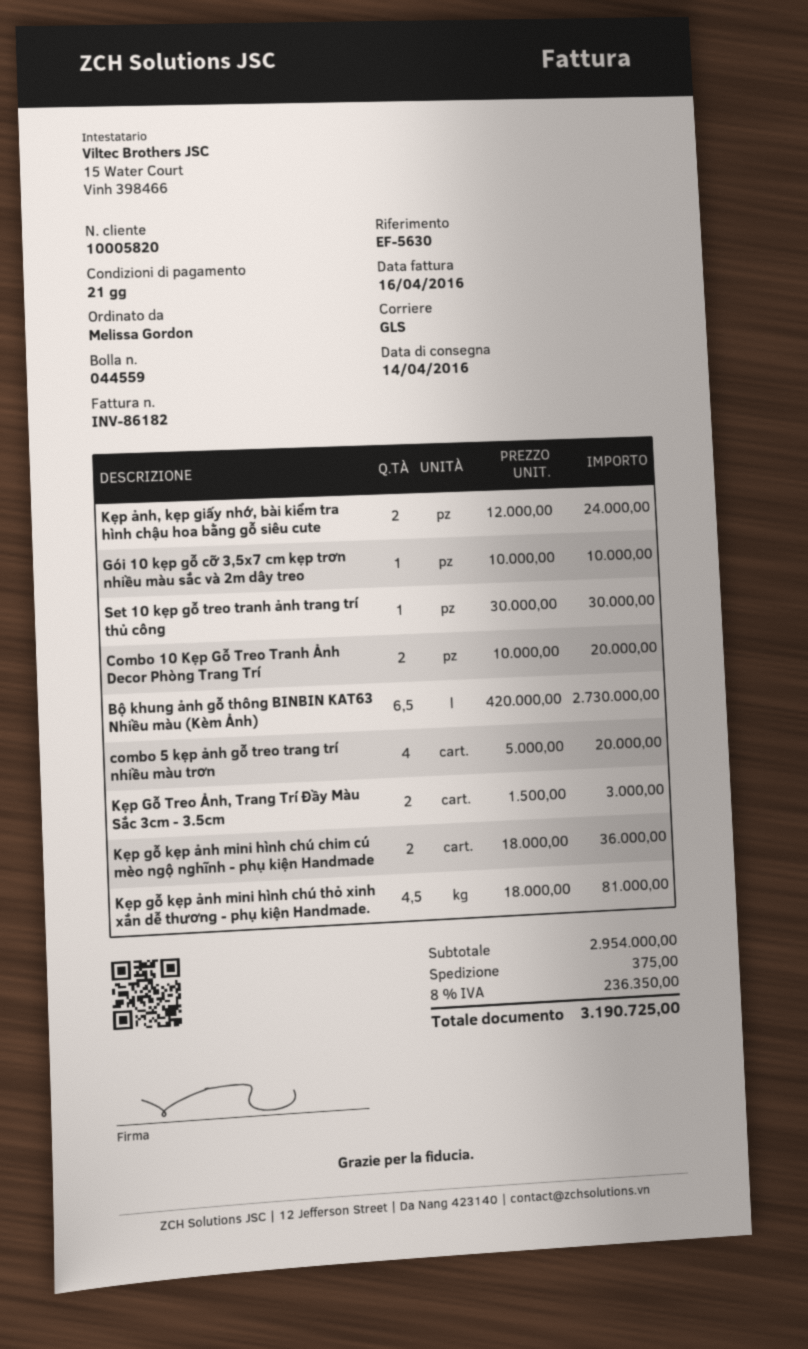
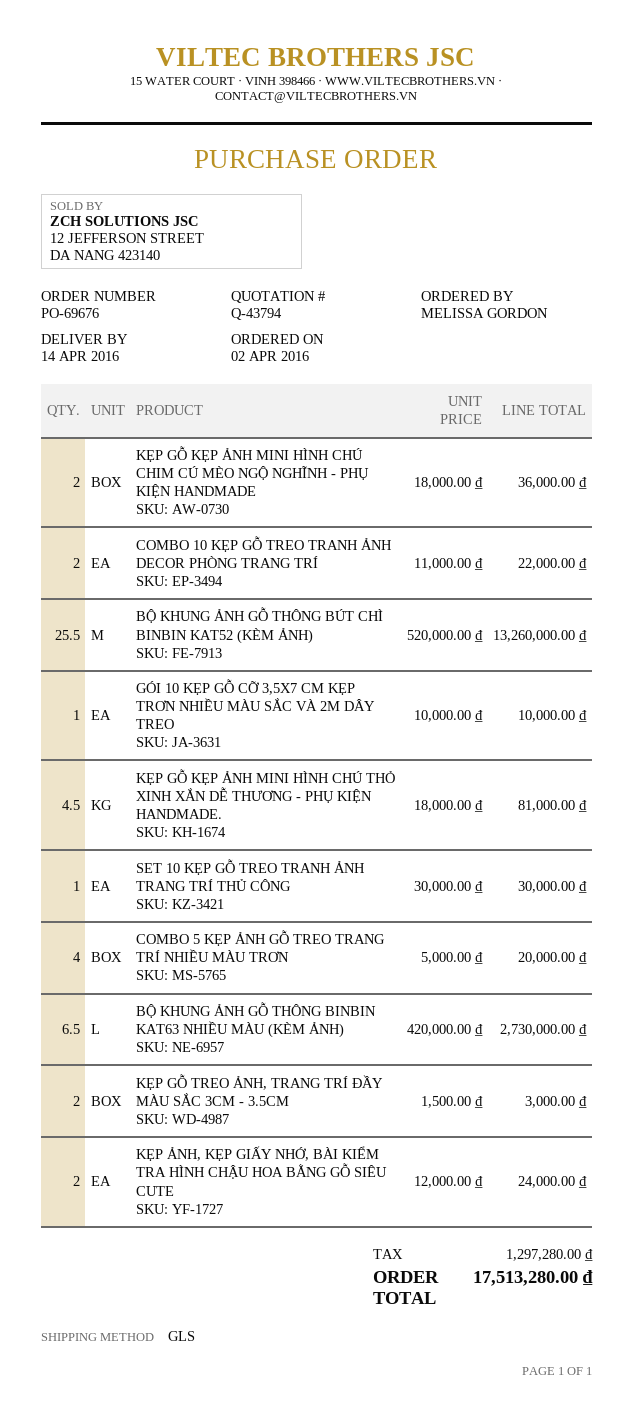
Combo 10 Kẹp Gỗ Treo Tranh Ảnh Decor Phòng Trang Trí: 2 x 10000.00 = 20000.00 -> 2 x 11000.00 = 22000.00
BỘ KHUNG ẢNH GỖ THÔNG BÚT CHÌ BINBIN KAT52 (KÈM ẢNH): none -> 25.5 x 520000.00 = 13260000.00
shipping: 375.00 -> none
tax: 236350.00 -> 1297280.00
total: 3190725.00 -> 17513280.00

